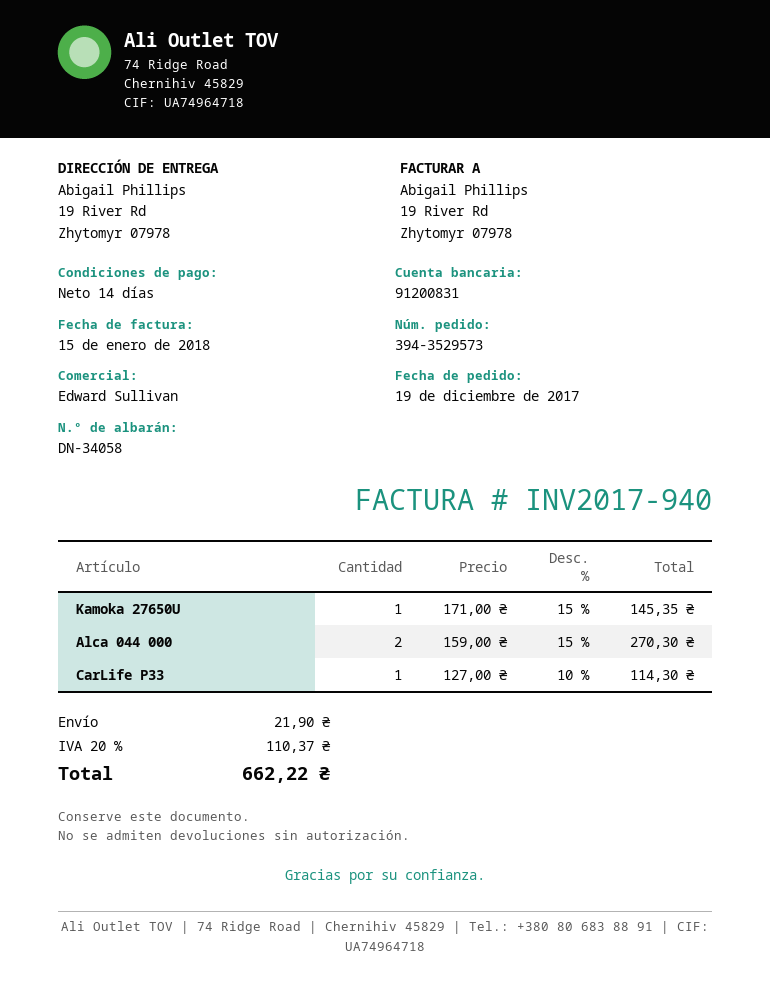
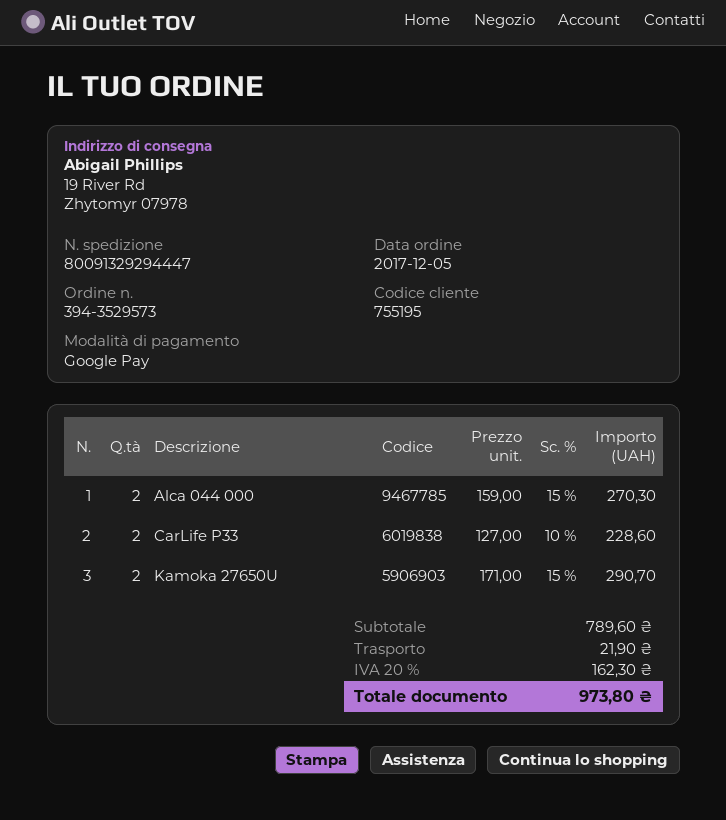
order date: 2017-12-19 -> 2017-12-05
Kamoka 27650U: 1 x 171.00 - 15% = 145.35 -> 2 x 171.00 - 15% = 290.70
CarLife P33: 1 x 127.00 - 10% = 114.30 -> 2 x 127.00 - 10% = 228.60
tax: 20% = 110.37 -> 20% = 162.30
total: 662.22 -> 973.80

